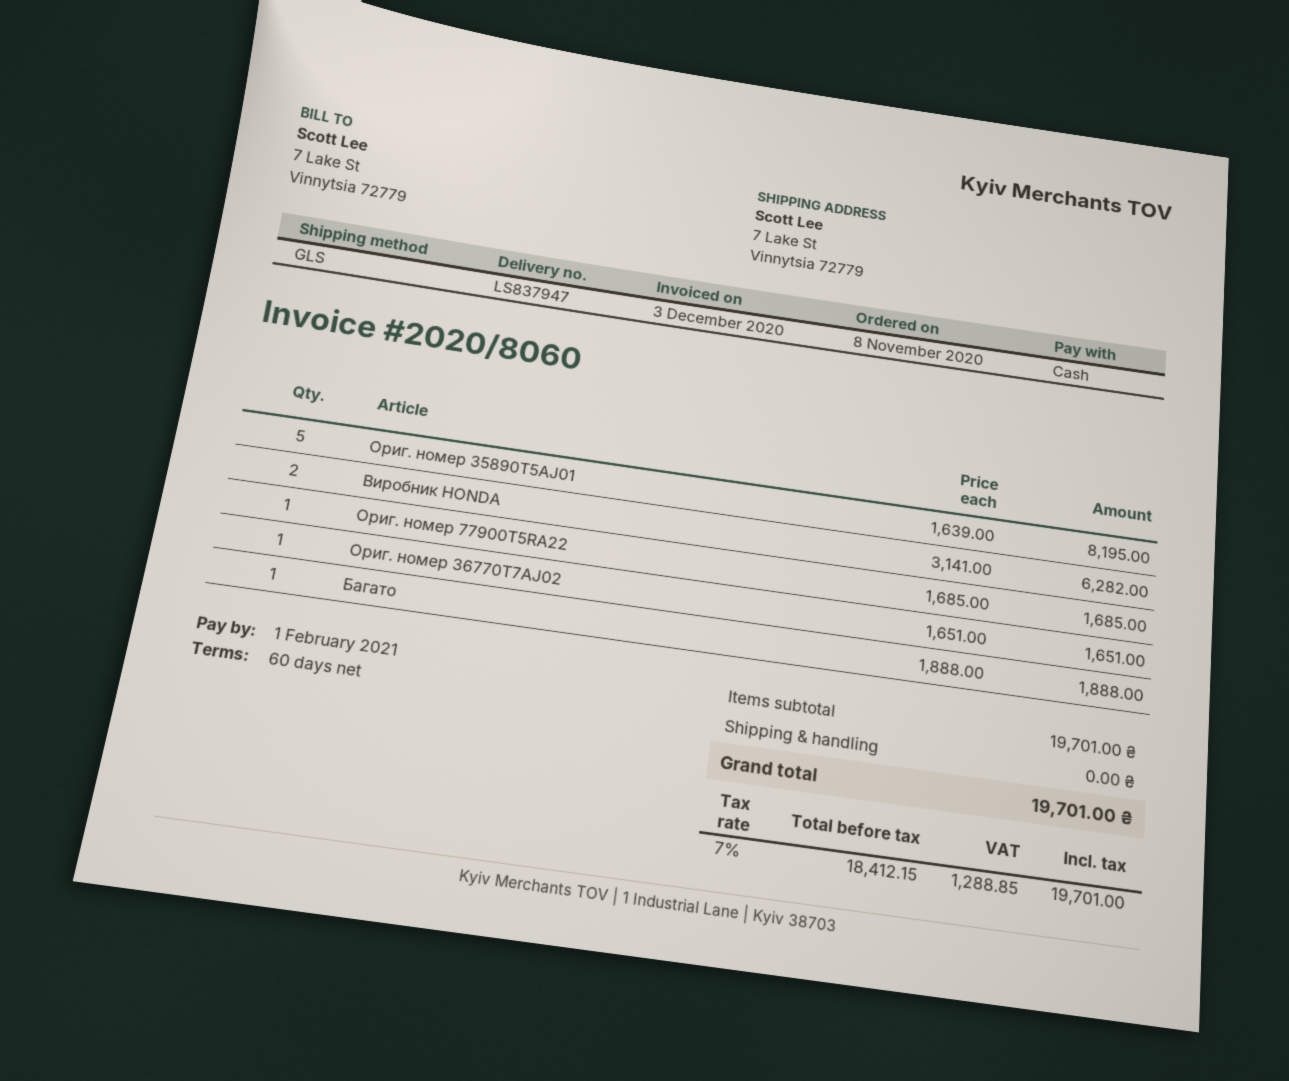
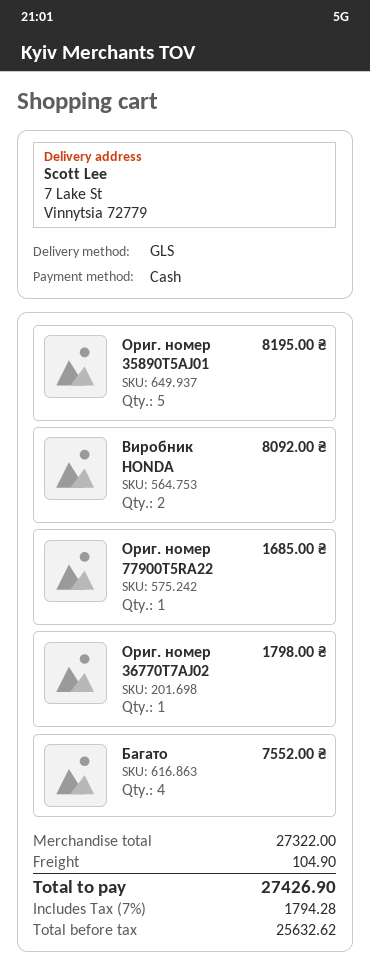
Виробник HONDA: 2 for 6282.00 -> 2 for 8092.00
Ориг. номер 36770T7AJ02: 1 for 1651.00 -> 1 for 1798.00
Багато: 1 for 1888.00 -> 4 for 7552.00
subtotal: 19701.00 -> 27322.00
shipping: 0.00 -> 104.90
net: 18412.15 -> 25632.62
tax: 7% = 1288.85 -> 7% = 1794.28
total: 19701.00 -> 27426.90

